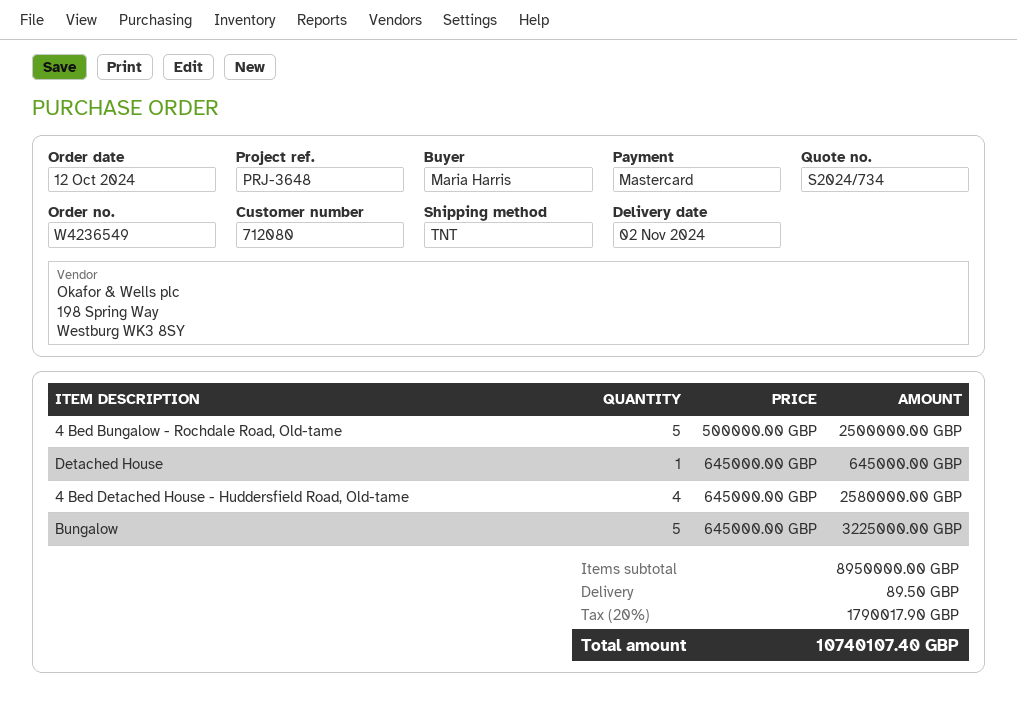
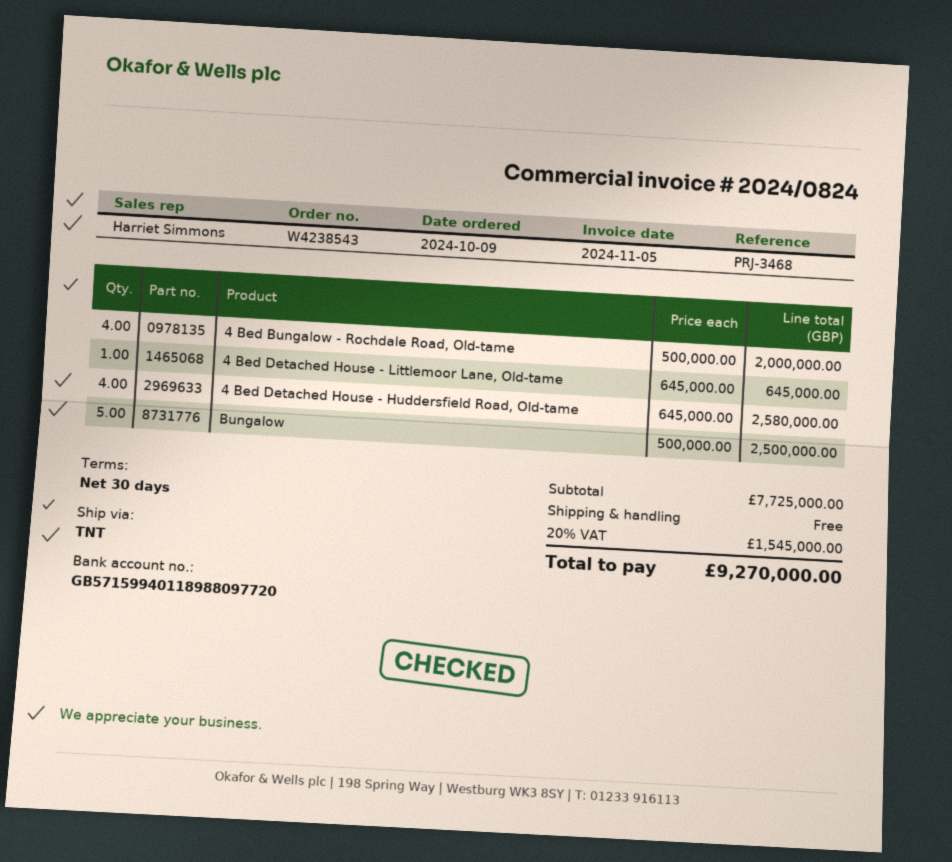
order number: W4236549 -> W4238543
order date: 2024-10-12 -> 2024-10-09
reference: PRJ-3648 -> PRJ-3468
4 Bed Bungalow - Rochdale Road, Old-tame: 5 x 500000.00 = 2500000.00 -> 4 x 500000.00 = 2000000.00
Detached House: 1 x 645000.00 = 645000.00 -> none
Bungalow: 5 x 645000.00 = 3225000.00 -> 5 x 500000.00 = 2500000.00
4 Bed Detached House - Littlemoor Lane, Old-tame: none -> 1 x 645000.00 = 645000.00
subtotal: 8950000.00 -> 7725000.00
shipping: 89.50 -> 0.00
tax: 20% = 1790017.90 -> 20% = 1545000.00
total: 10740107.40 -> 9270000.00

